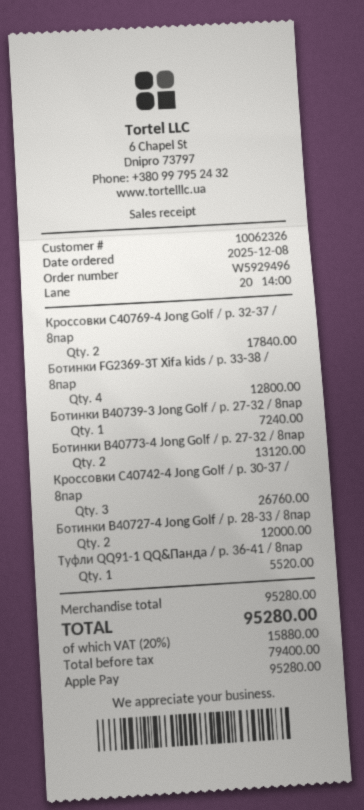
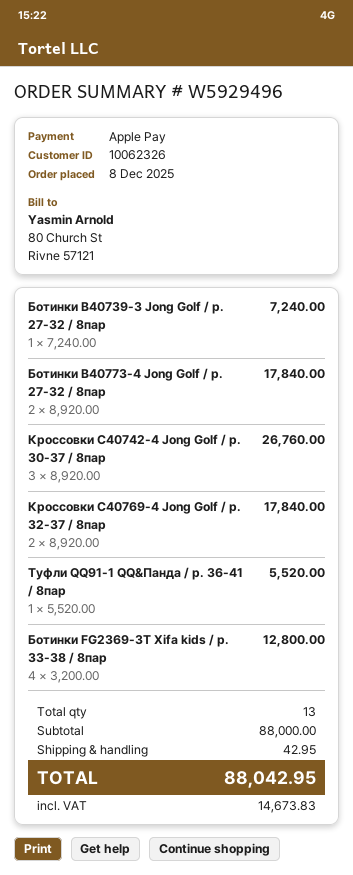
Ботинки B40773-4 Jong Golf / p. 27-32 / 8пар: 2 for 13120.00 -> 2 for 17840.00
Ботинки B40727-4 Jong Golf / p. 28-33 / 8пар: 2 for 12000.00 -> none
subtotal: 95280.00 -> 88000.00
shipping: none -> 42.95
tax: 15880.00 -> 14673.83
total: 95280.00 -> 88042.95

